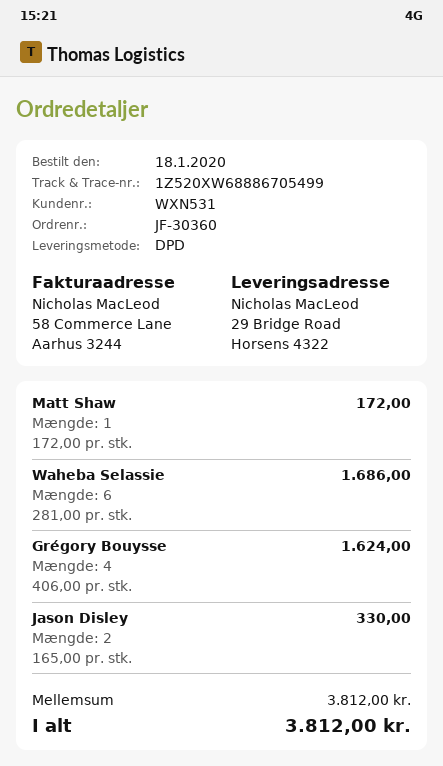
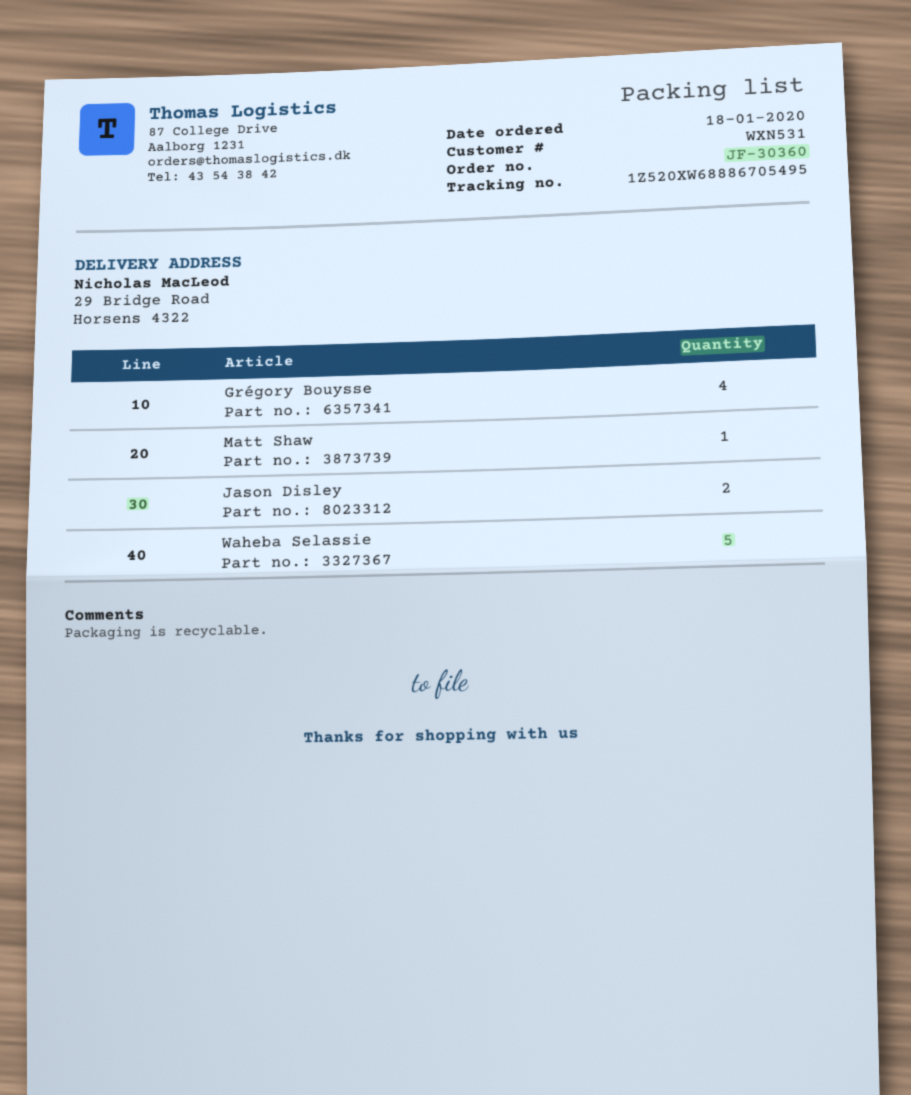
tracking number: 1Z520XW68886705499 -> 1Z520XW68886705495
Waheba Selassie: 6 -> 5

